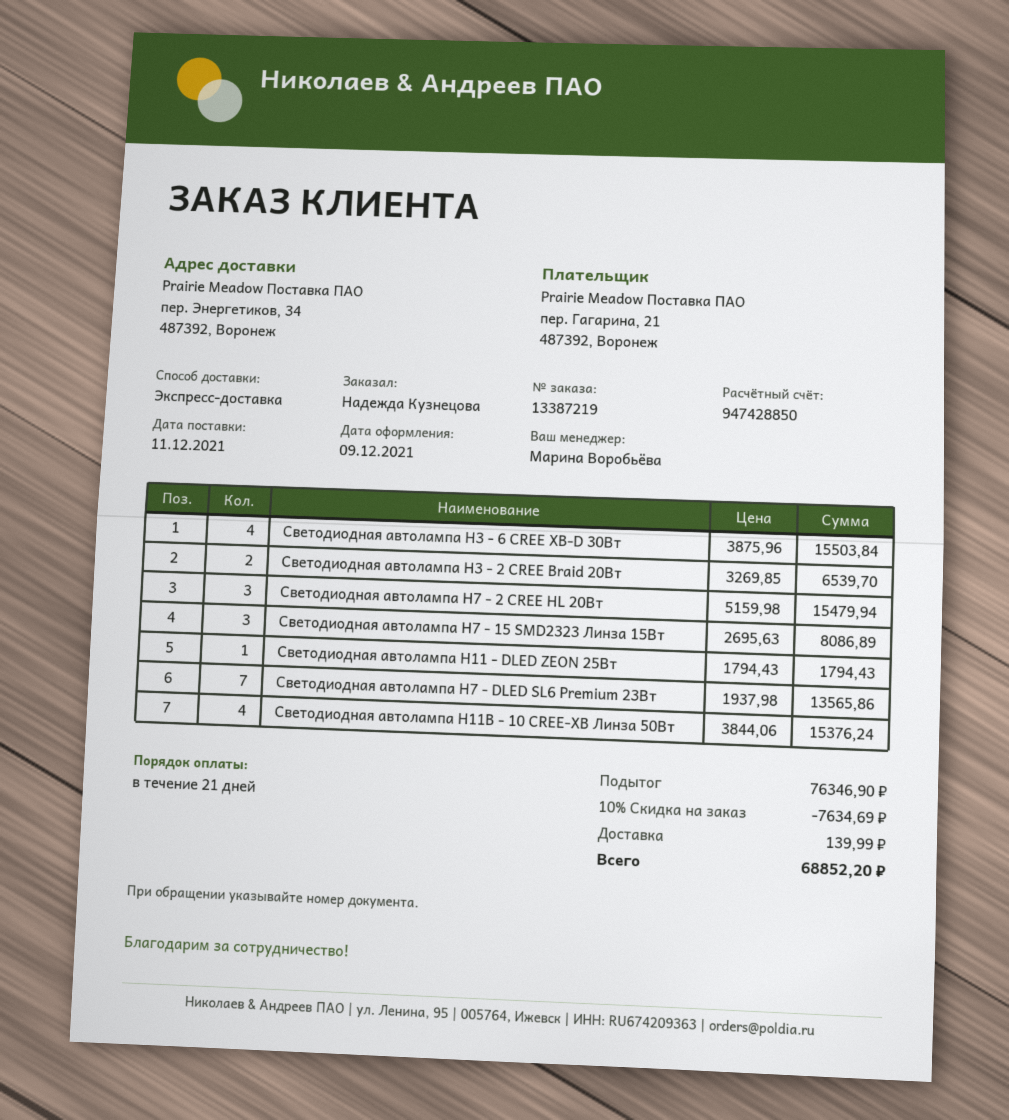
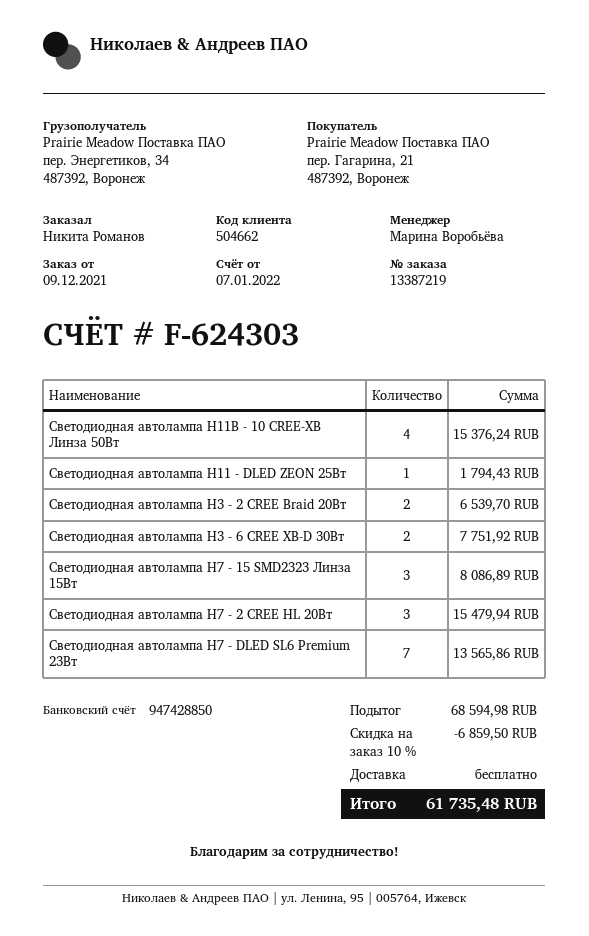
ordered by: Надежда Кузнецова -> Никита Романов
Светодиодная автолампа Н3 - 6 CREE XB-D 30Вт: 4 for 15503.84 -> 2 for 7751.92
subtotal: 76346.90 -> 68594.98
discount: 10% = 7634.69 -> 10% = 6859.50
shipping: 139.99 -> 0.00
total: 68852.20 -> 61735.48

